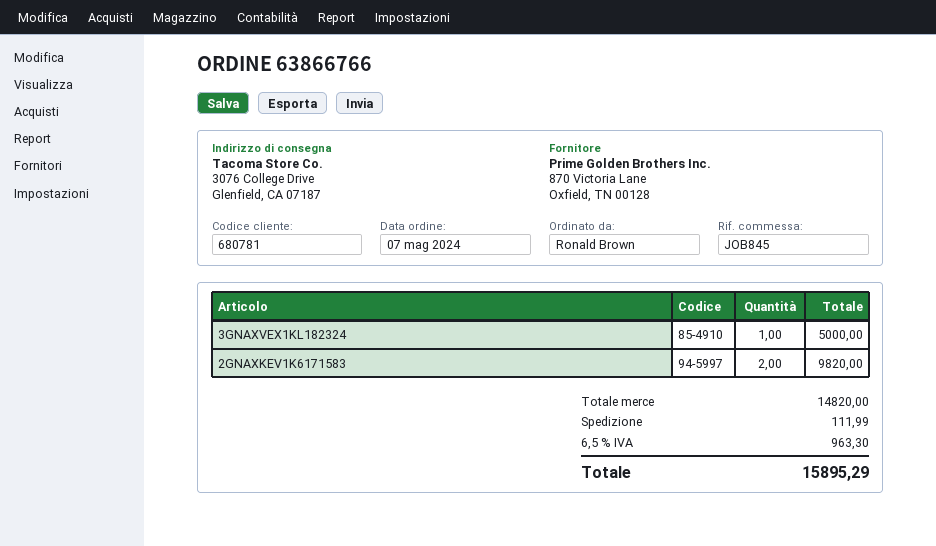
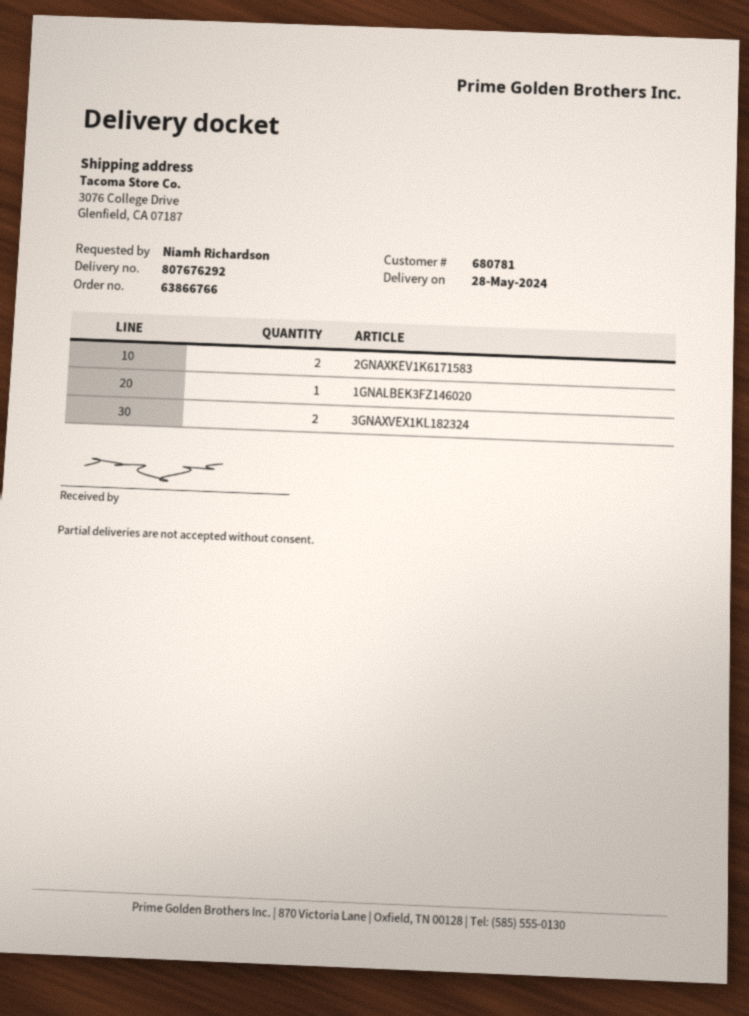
ordered by: Ronald Brown -> Niamh Richardson
3GNAXVEX1KL182324: 1 -> 2
1GNALBEK3FZ146020: none -> 1

